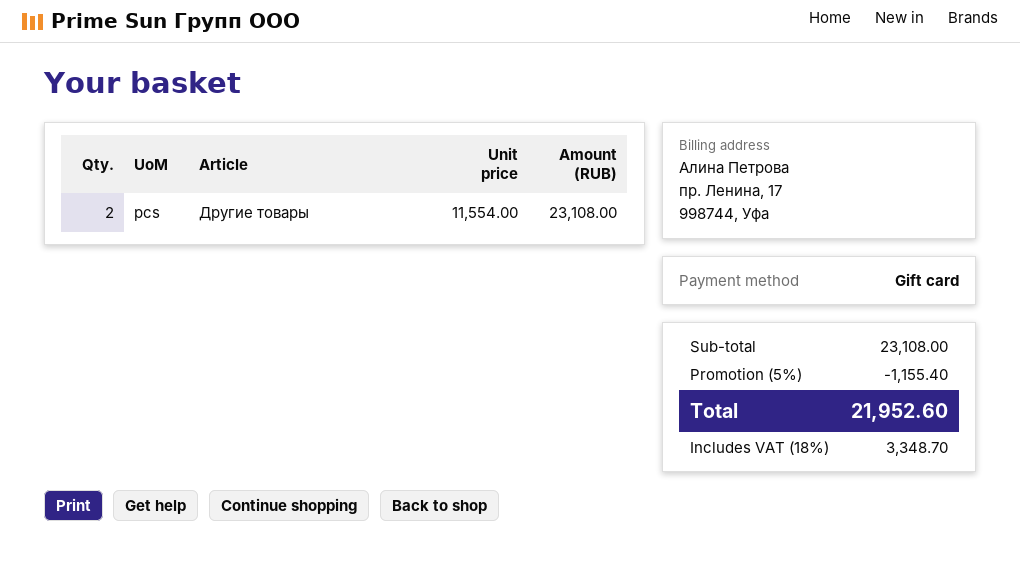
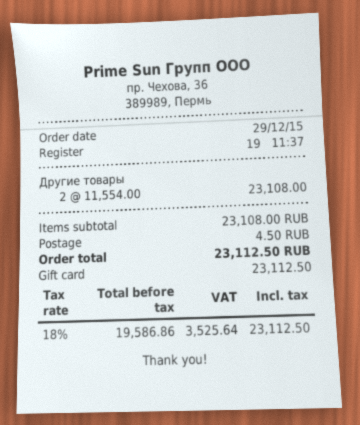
discount: 5% = 1155.40 -> none
shipping: none -> 4.50
tax: 18% = 3348.70 -> 18% = 3525.64
total: 21952.60 -> 23112.50

